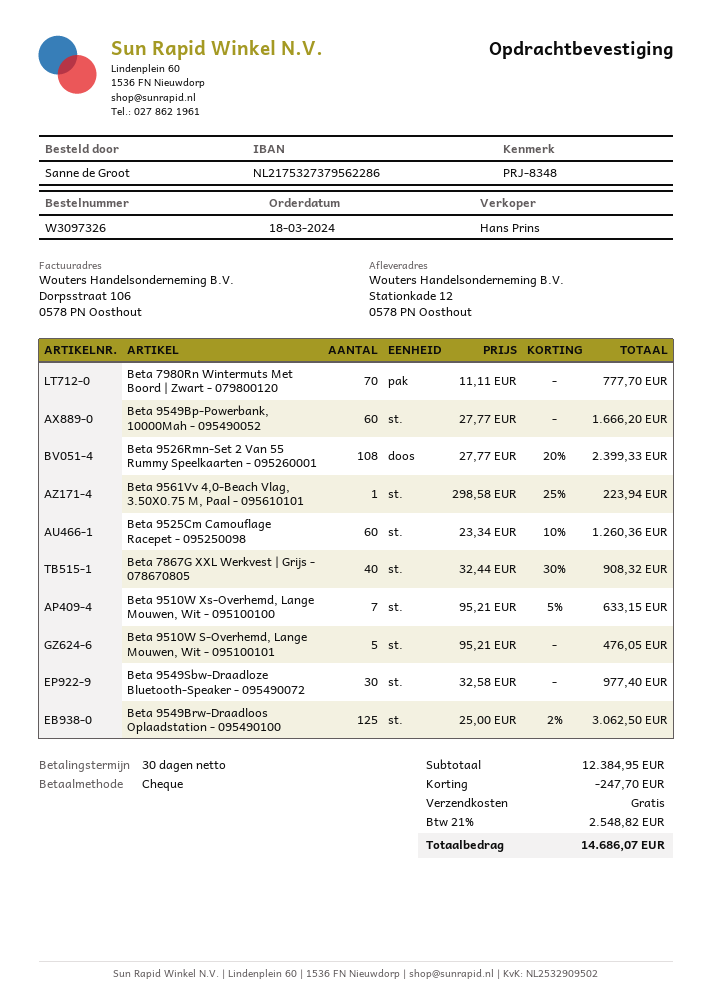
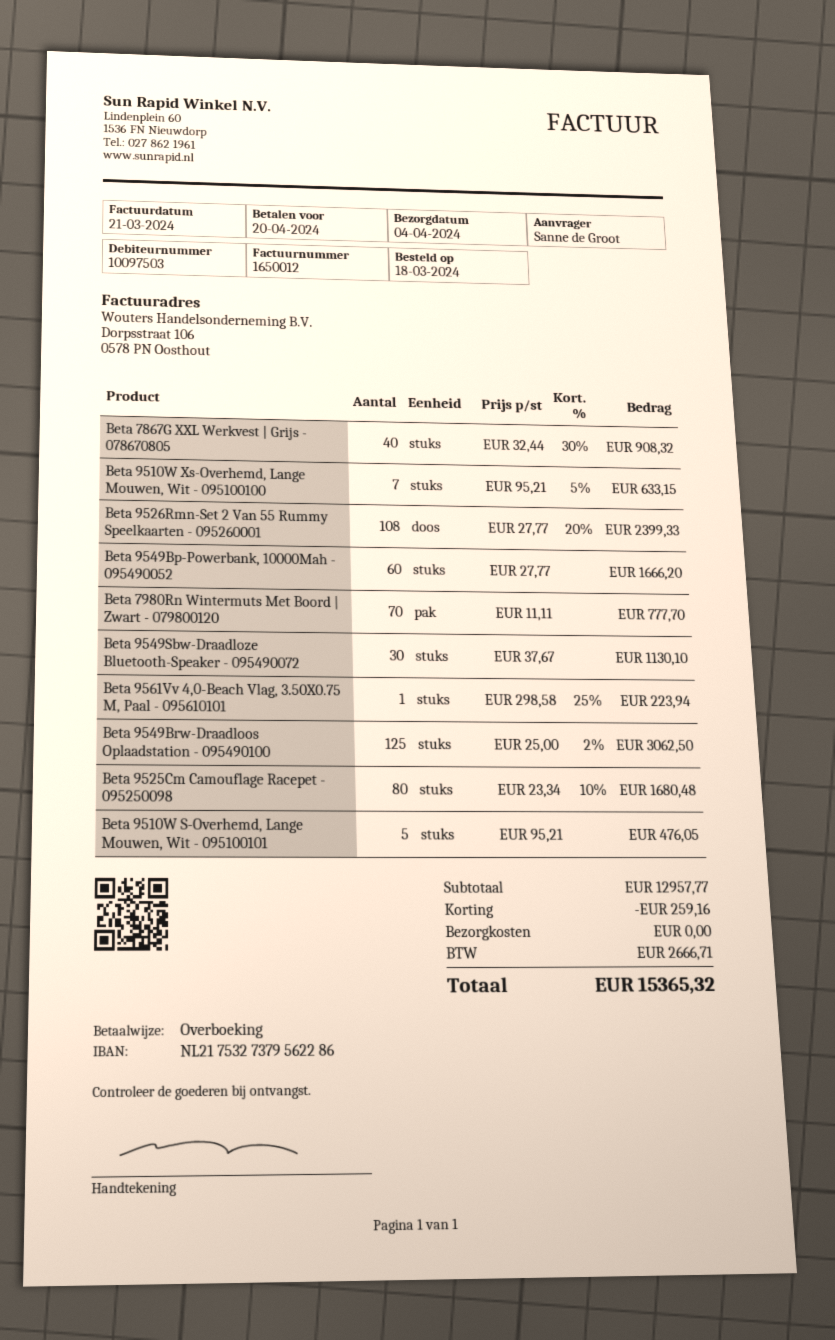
payment method: cheque -> bank transfer
Beta 9525Cm Camouflage Racepet - 095250098: 60 x 23.34 - 10% = 1260.36 -> 80 x 23.34 - 10% = 1680.48
Beta 9549Sbw-Draadloze Bluetooth-Speaker - 095490072: 30 x 32.58 = 977.40 -> 30 x 37.67 = 1130.10
subtotal: 12384.95 -> 12957.77
discount: 247.70 -> 259.16
tax: 2548.82 -> 2666.71
total: 14686.07 -> 15365.32

